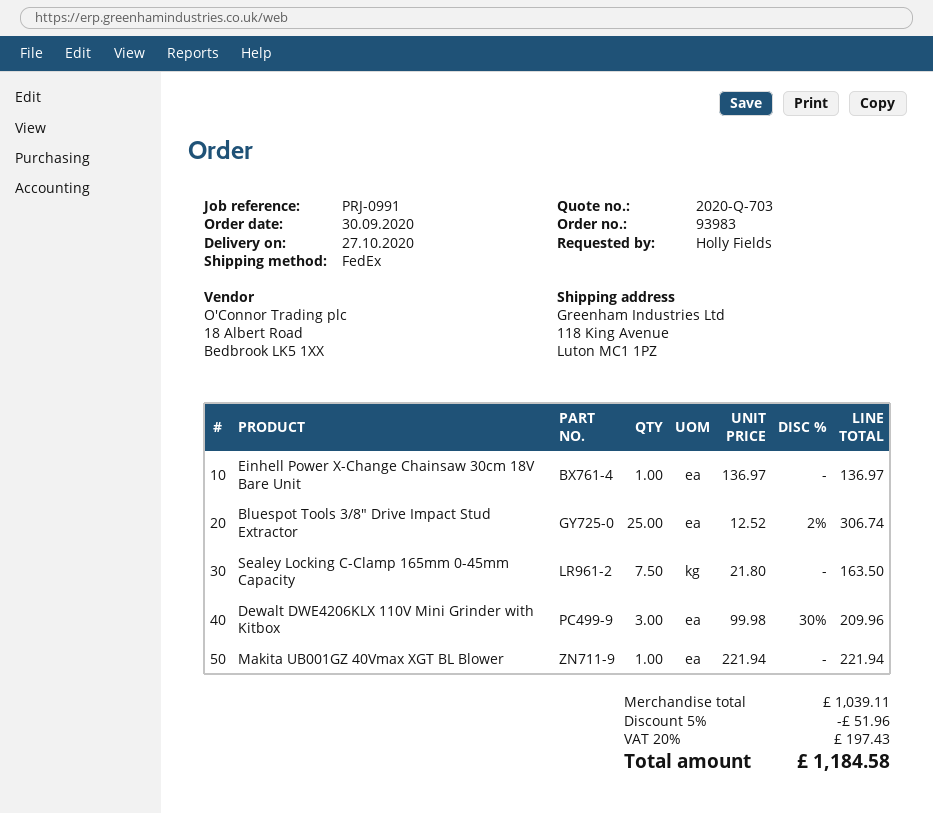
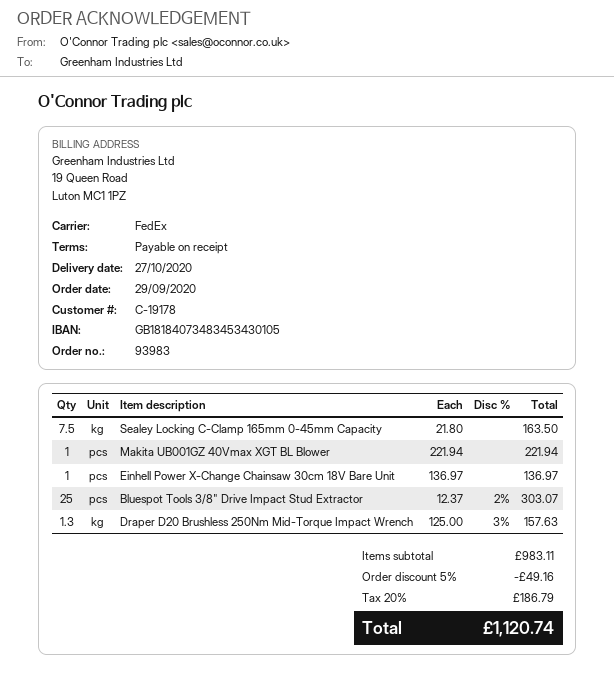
order date: 2020-09-30 -> 2020-09-29
Bluespot Tools 3/8" Drive Impact Stud Extractor: 25 x 12.52 - 2% = 306.74 -> 25 x 12.37 - 2% = 303.07
Dewalt DWE4206KLX 110V Mini Grinder with Kitbox: 3 x 99.98 - 30% = 209.96 -> none
Draper D20 Brushless 250Nm Mid-Torque Impact Wrench: none -> 1.3 x 125.00 - 3% = 157.63
subtotal: 1039.11 -> 983.11
discount: 5% = 51.96 -> 5% = 49.16
tax: 20% = 197.43 -> 20% = 186.79
total: 1184.58 -> 1120.74

